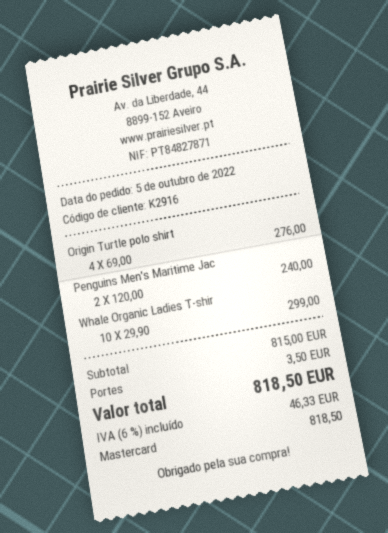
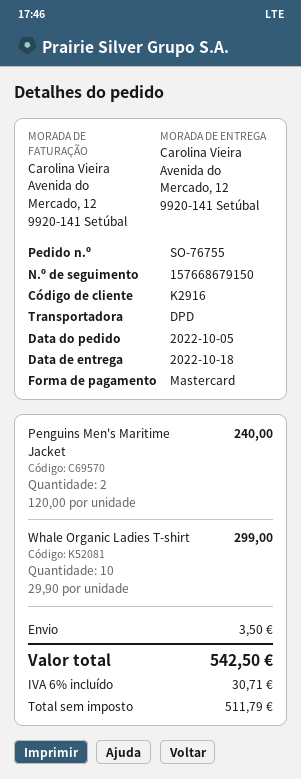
Origin Turtle polo shirt: 4 x 69.00 = 276.00 -> none
tax: 6% = 46.33 -> 6% = 30.71
total: 818.50 -> 542.50

